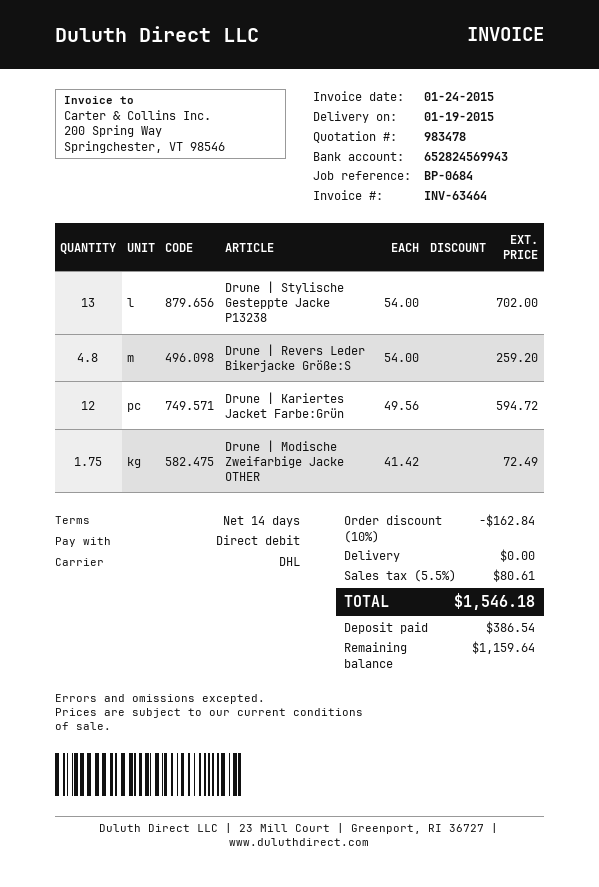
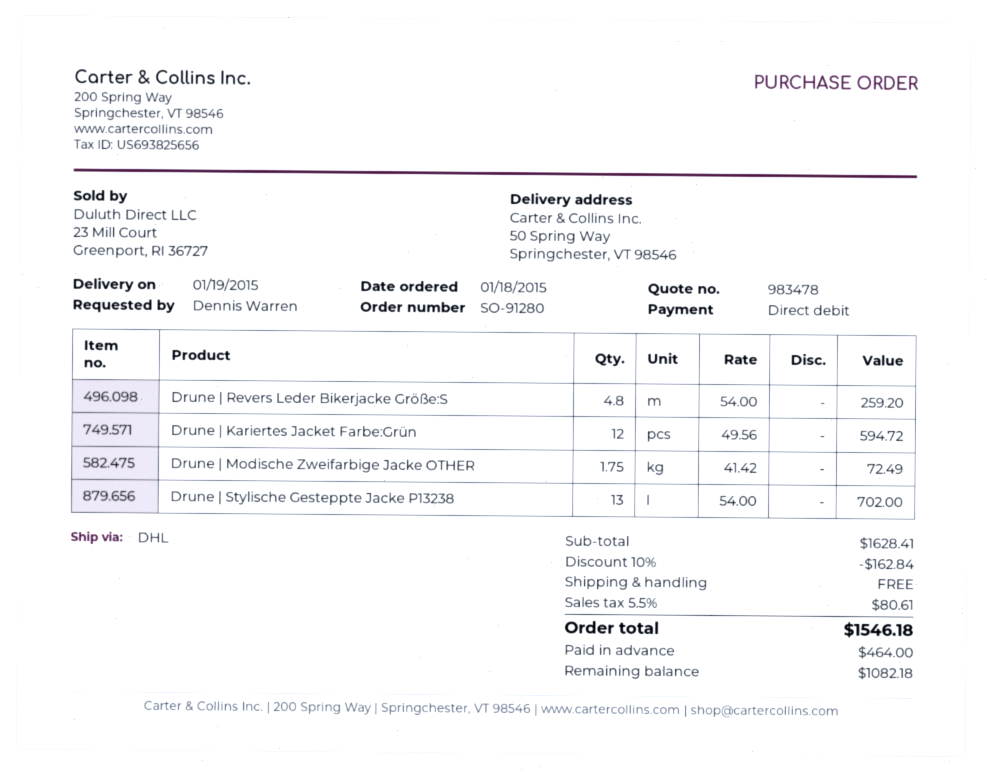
deposit: 386.54 -> 464.00
balance: 1159.64 -> 1082.18

